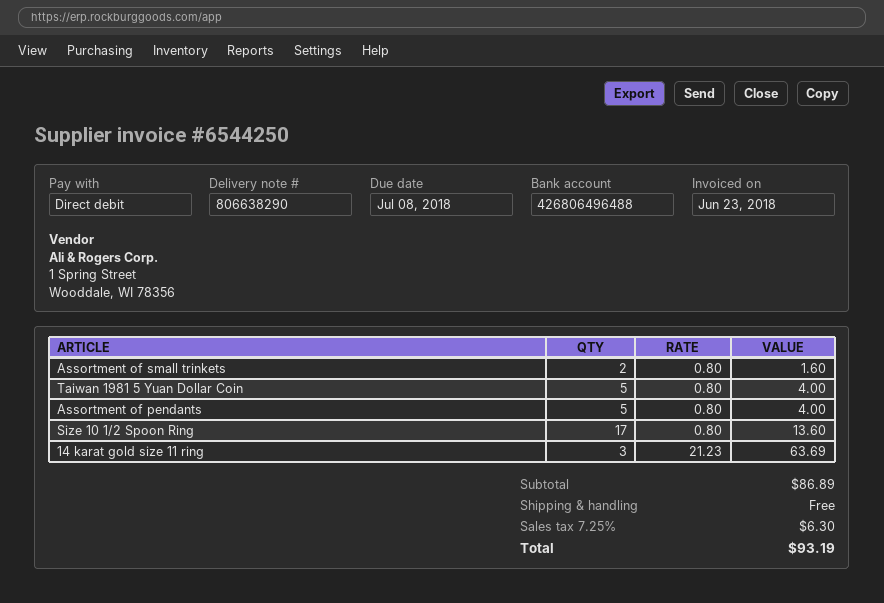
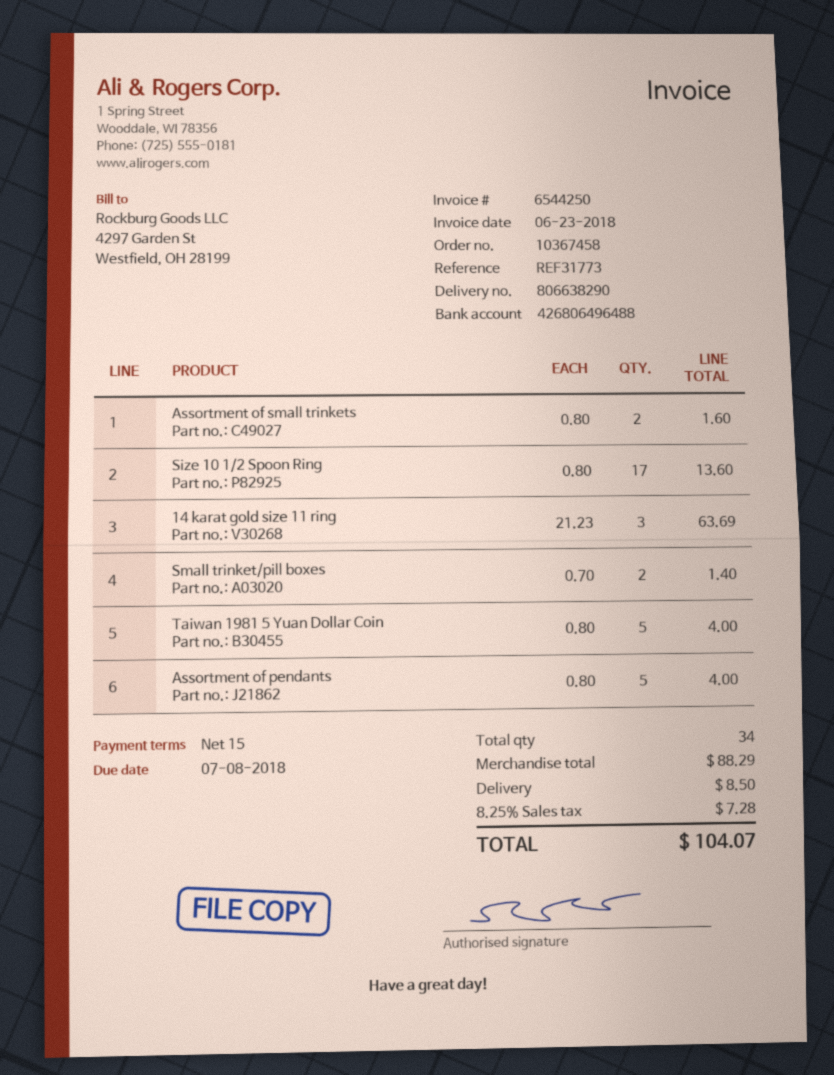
Small trinket/pill boxes: none -> 2 x 0.70 = 1.40
subtotal: 86.89 -> 88.29
shipping: 0.00 -> 8.50
tax: 7.25% = 6.30 -> 8.25% = 7.28
total: 93.19 -> 104.07

